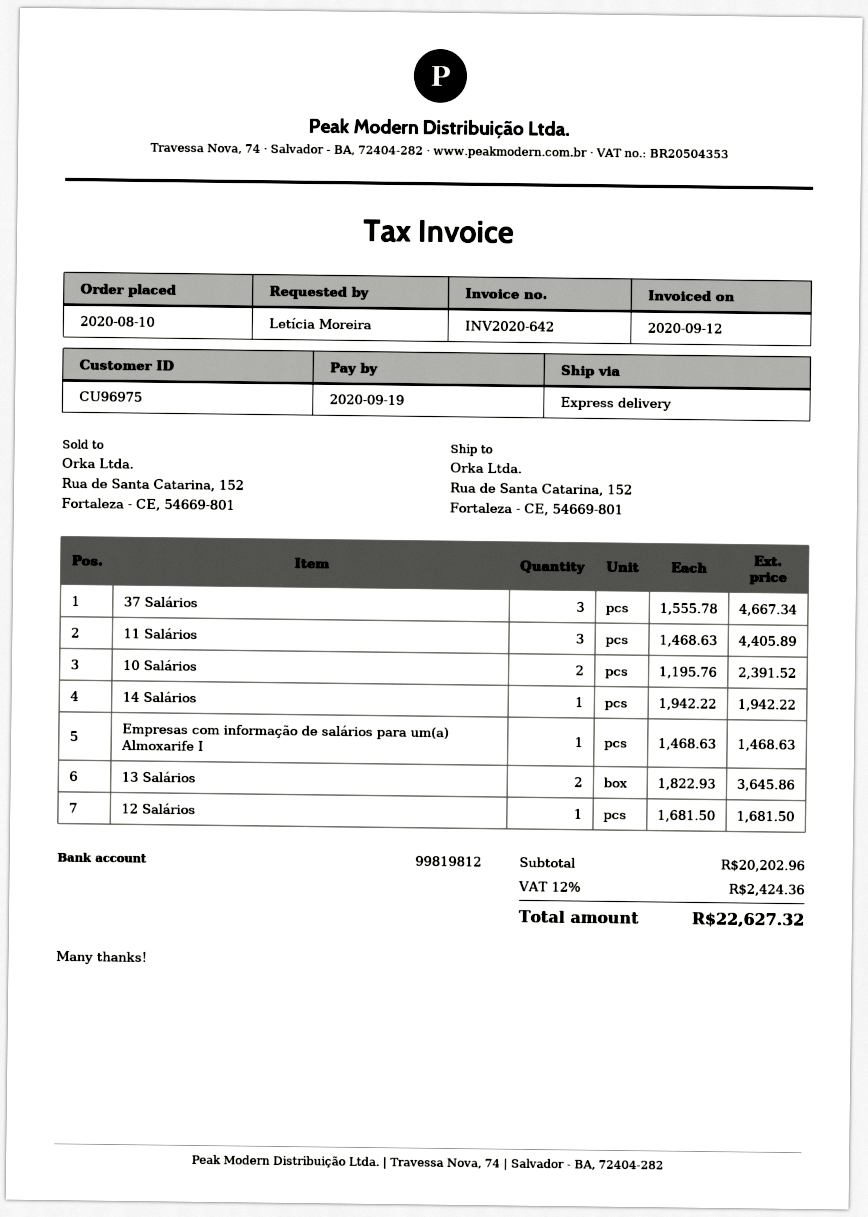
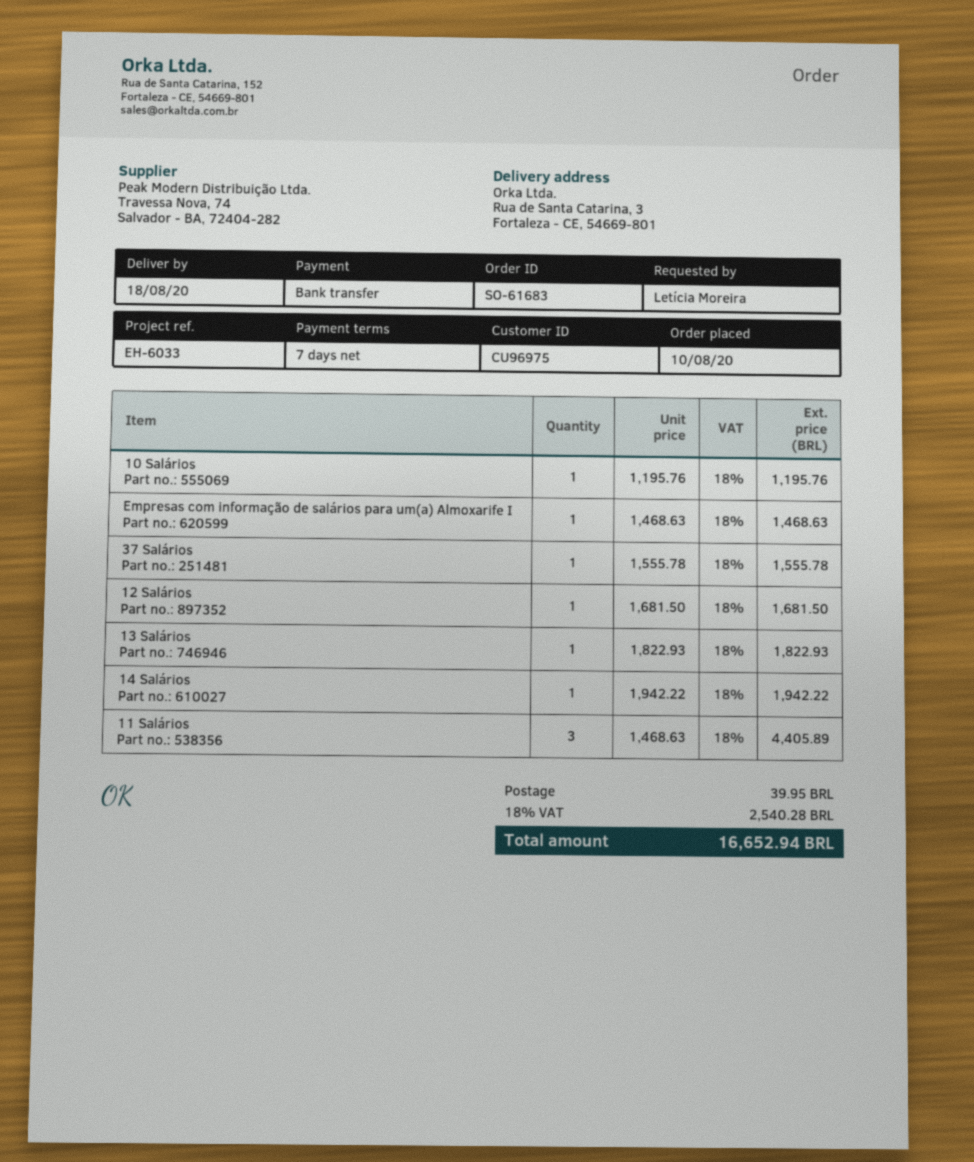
ship to: Rua de Santa Catarina, 152, Fortaleza - CE, 54669-801 -> Rua de Santa Catarina, 3, Fortaleza - CE, 54669-801
37 Salários: 3 x 1555.78 = 4667.34 -> 1 x 1555.78 = 1555.78
10 Salários: 2 x 1195.76 = 2391.52 -> 1 x 1195.76 = 1195.76
13 Salários: 2 x 1822.93 = 3645.86 -> 1 x 1822.93 = 1822.93
shipping: none -> 39.95
tax: 12% = 2424.36 -> 18% = 2540.28
total: 22627.32 -> 16652.94

